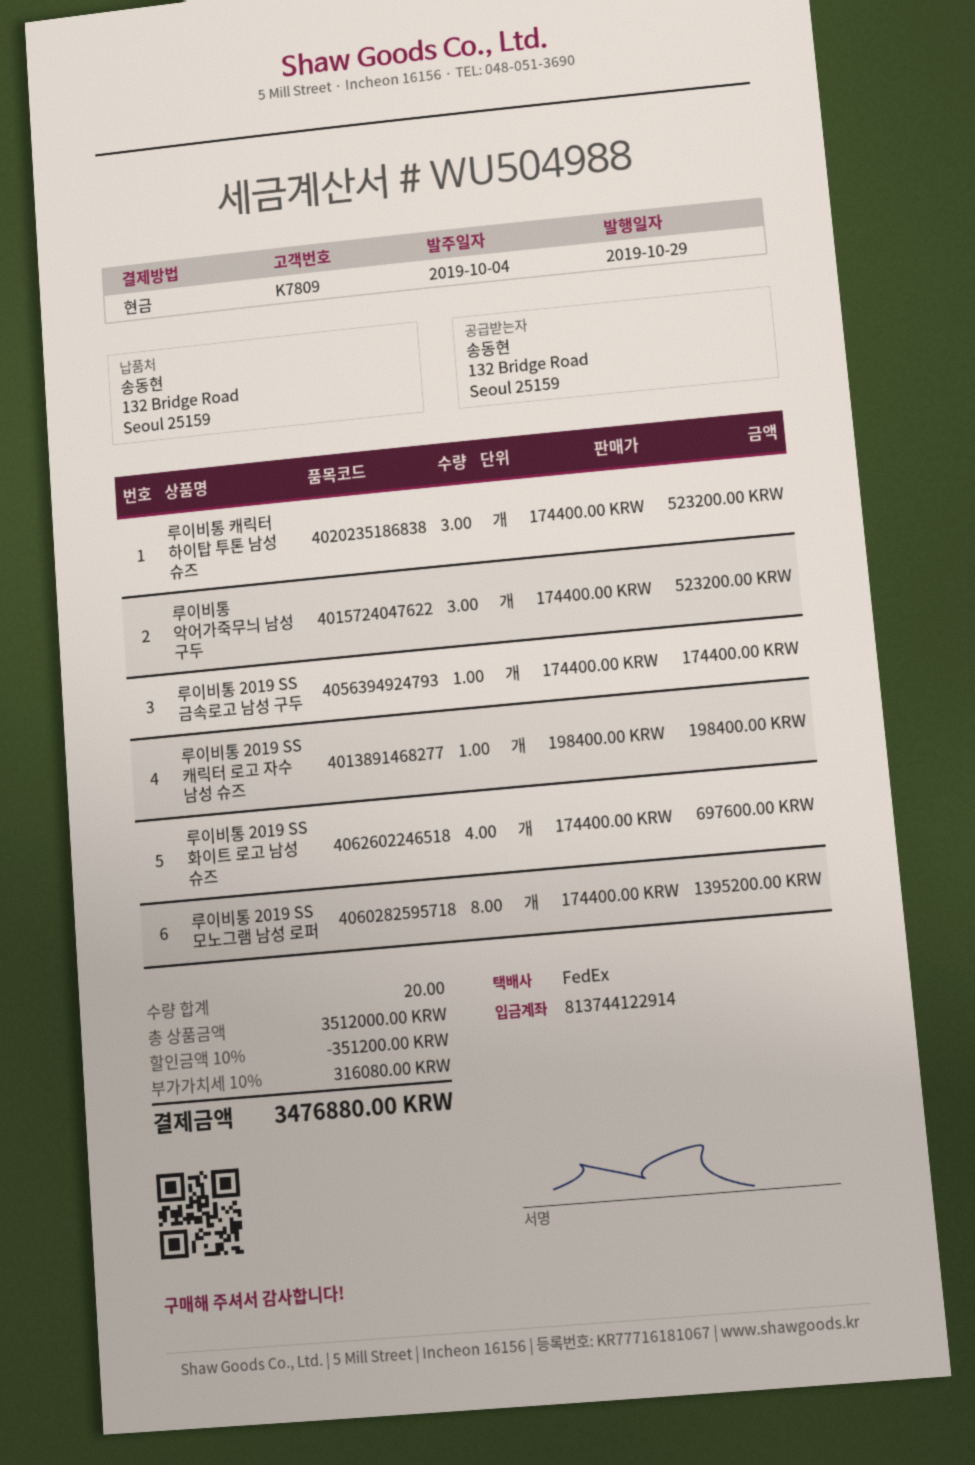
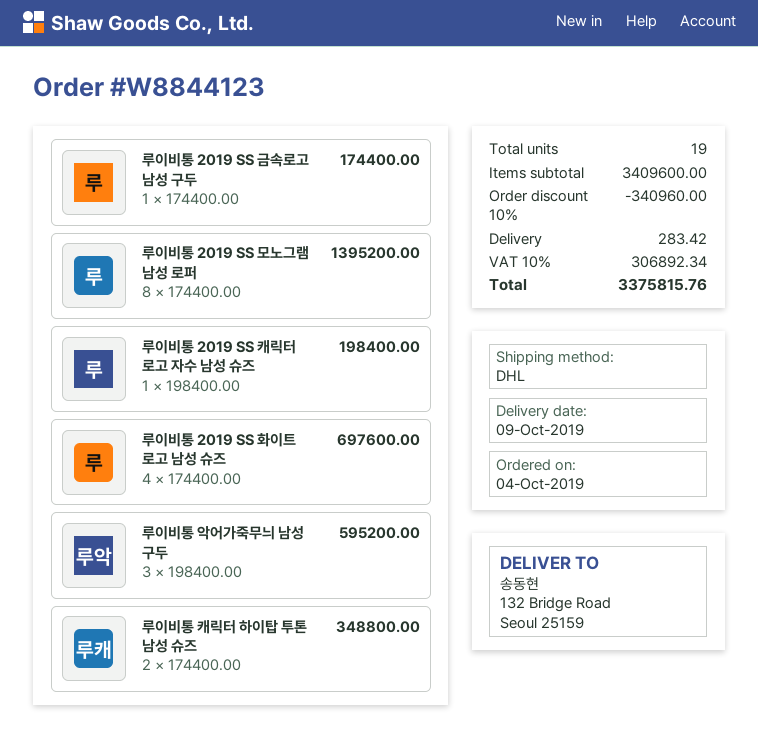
shipping method: FedEx -> DHL
루이비통 캐릭터 하이탑 투톤 남성 슈즈: 3 x 174400.00 = 523200.00 -> 2 x 174400.00 = 348800.00
루이비통 악어가죽무늬 남성 구두: 3 x 174400.00 = 523200.00 -> 3 x 198400.00 = 595200.00
total quantity: 20 -> 19
subtotal: 3512000.00 -> 3409600.00
discount: 10% = 351200.00 -> 10% = 340960.00
shipping: none -> 283.42
tax: 10% = 316080.00 -> 10% = 306892.34
total: 3476880.00 -> 3375815.76

